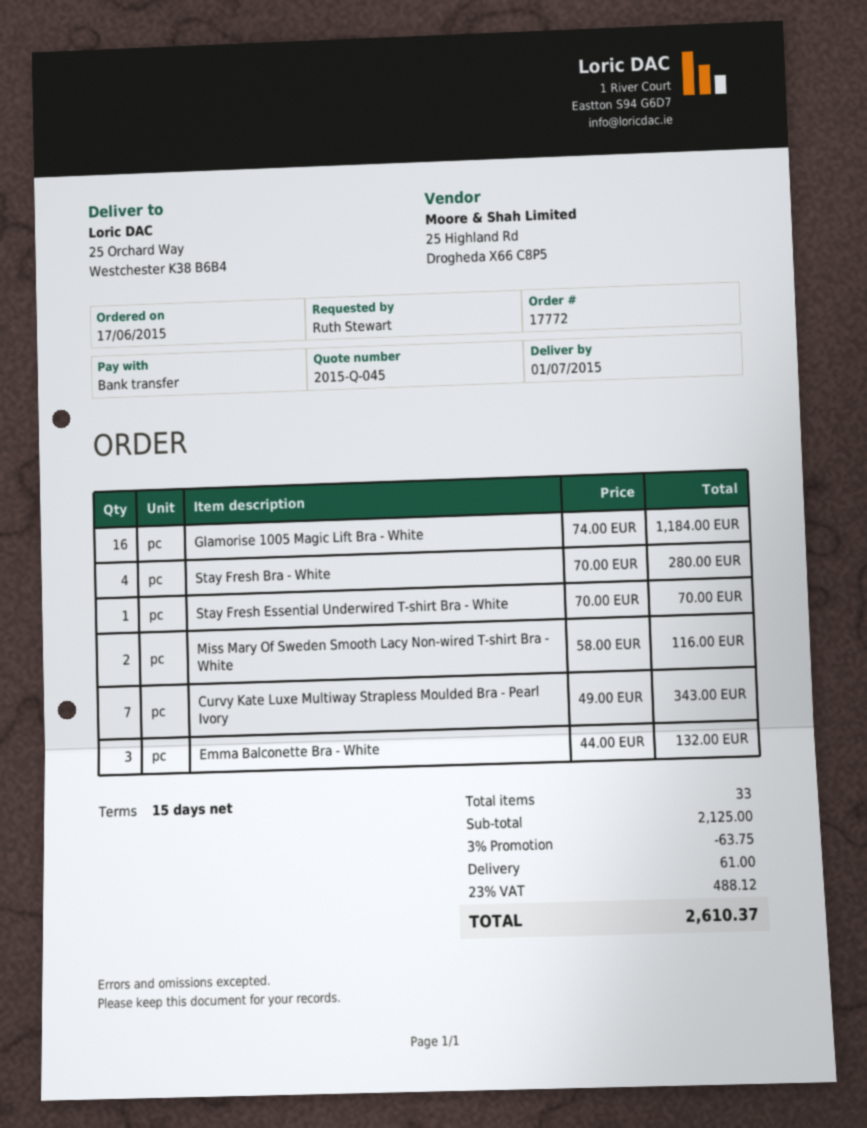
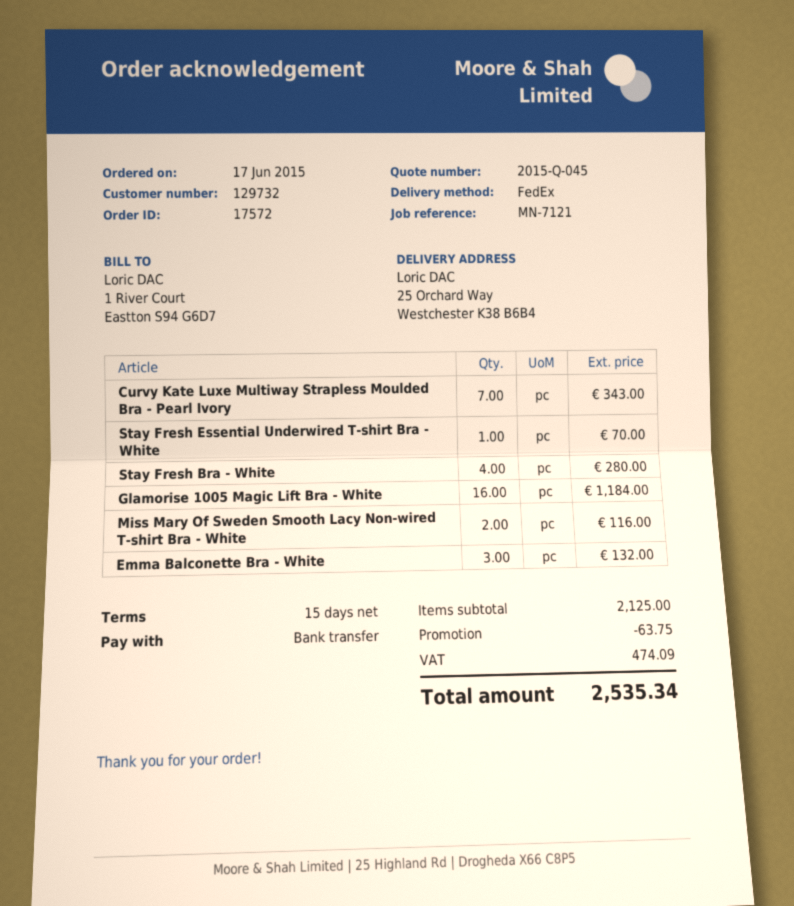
order number: 17772 -> 17572
shipping: 61.00 -> none
tax: 488.12 -> 474.09
total: 2610.37 -> 2535.34

